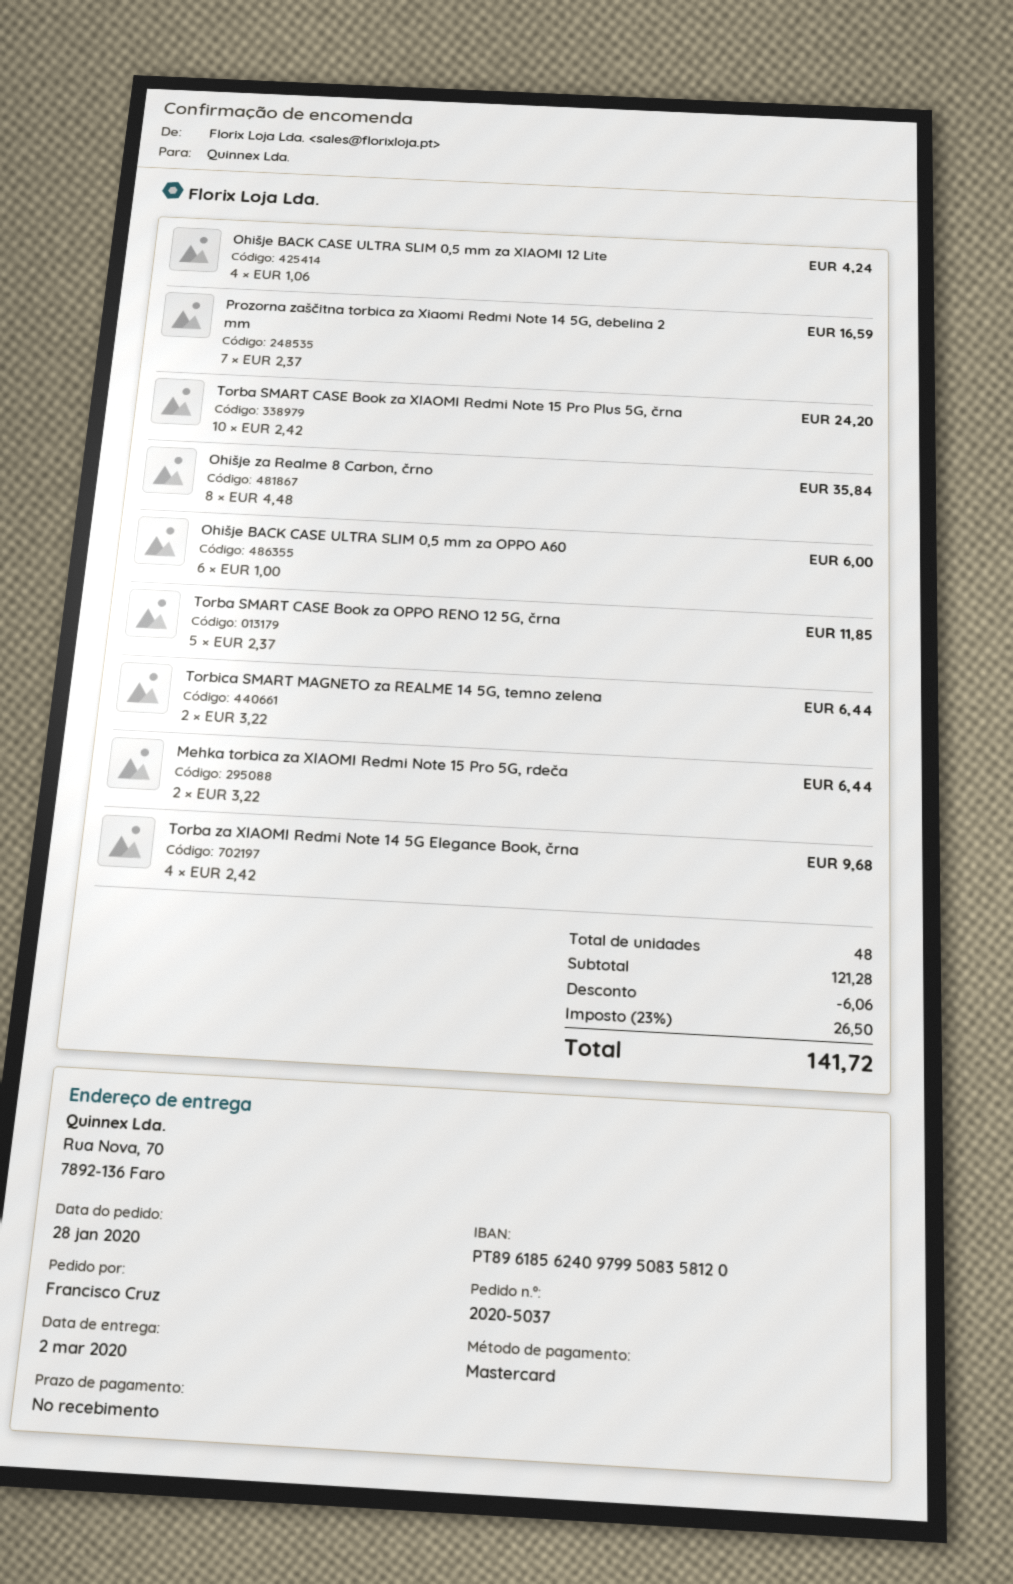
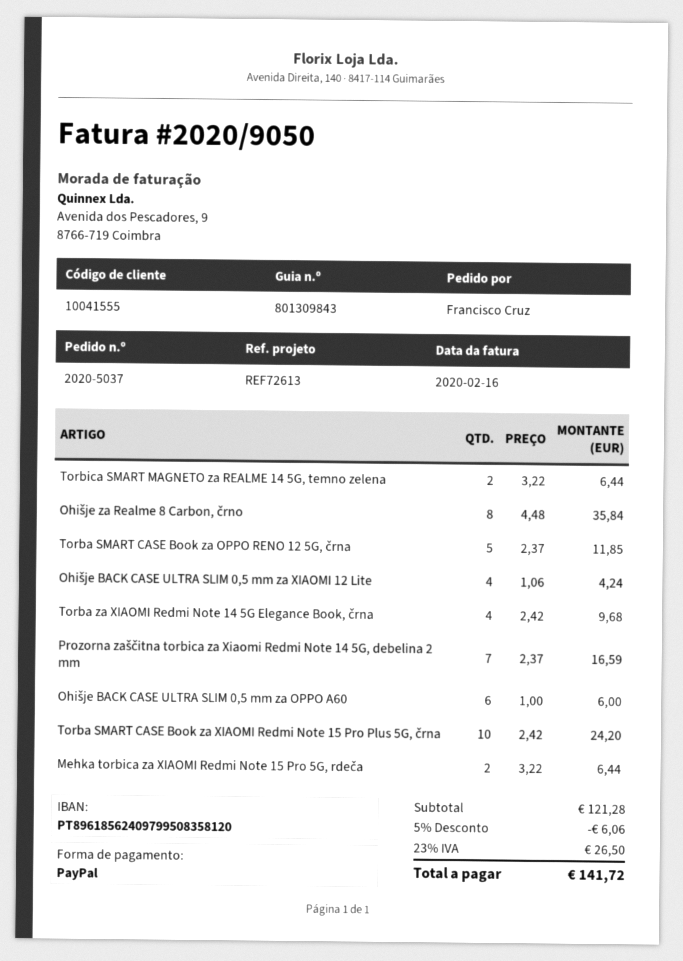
payment method: Mastercard -> PayPal

